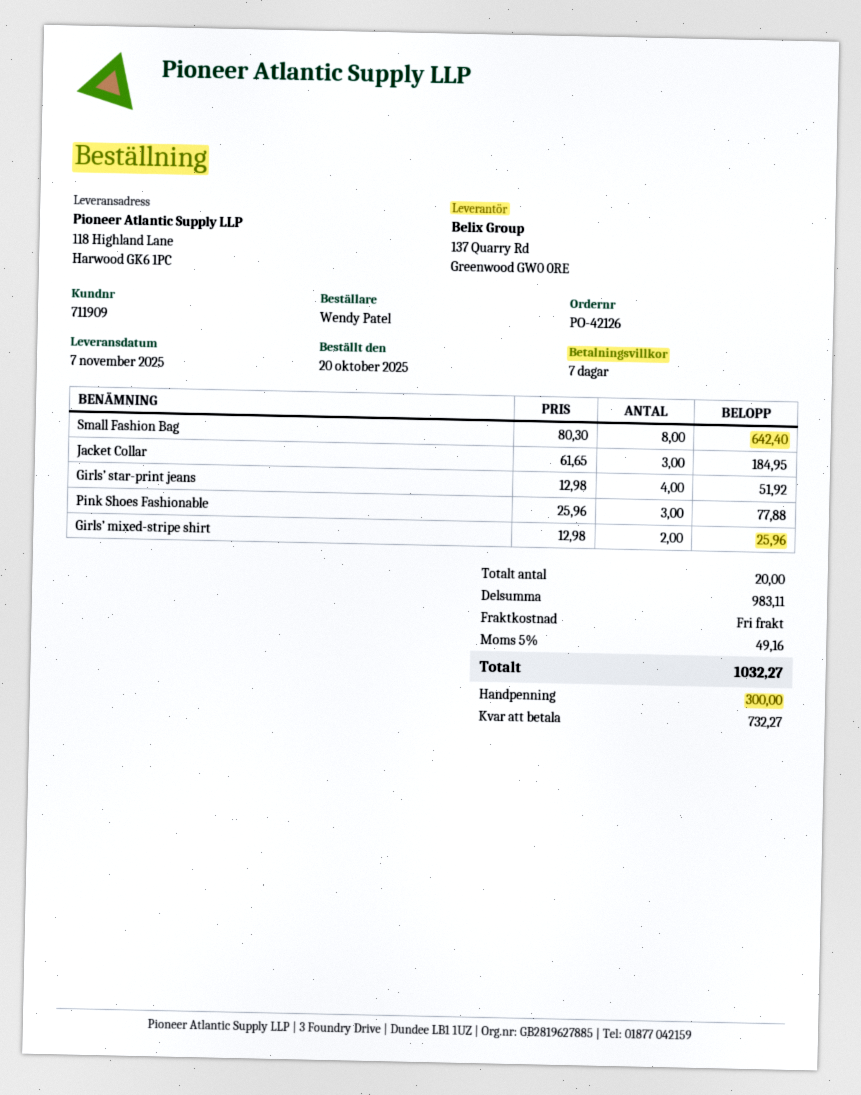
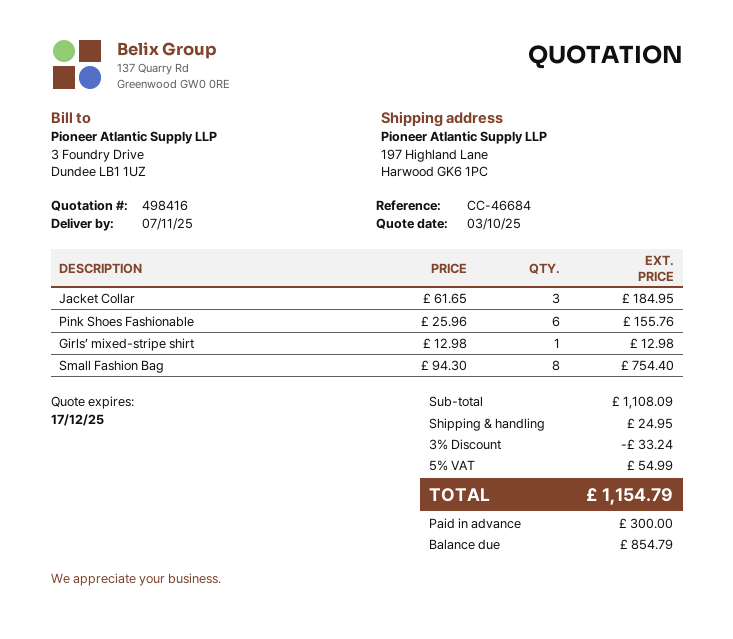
ship to: 118 Highland Lane, Harwood GK6 1PC -> 197 Highland Lane, Harwood GK6 1PC
Small Fashion Bag: 8 x 80.30 = 642.40 -> 8 x 94.30 = 754.40
Girls’ star-print jeans: 4 x 12.98 = 51.92 -> none
Pink Shoes Fashionable: 3 x 25.96 = 77.88 -> 6 x 25.96 = 155.76
Girls’ mixed-stripe shirt: 2 x 12.98 = 25.96 -> 1 x 12.98 = 12.98
subtotal: 983.11 -> 1108.09
discount: none -> 3% = 33.24
shipping: 0.00 -> 24.95
tax: 5% = 49.16 -> 5% = 54.99
total: 1032.27 -> 1154.79
balance: 732.27 -> 854.79

